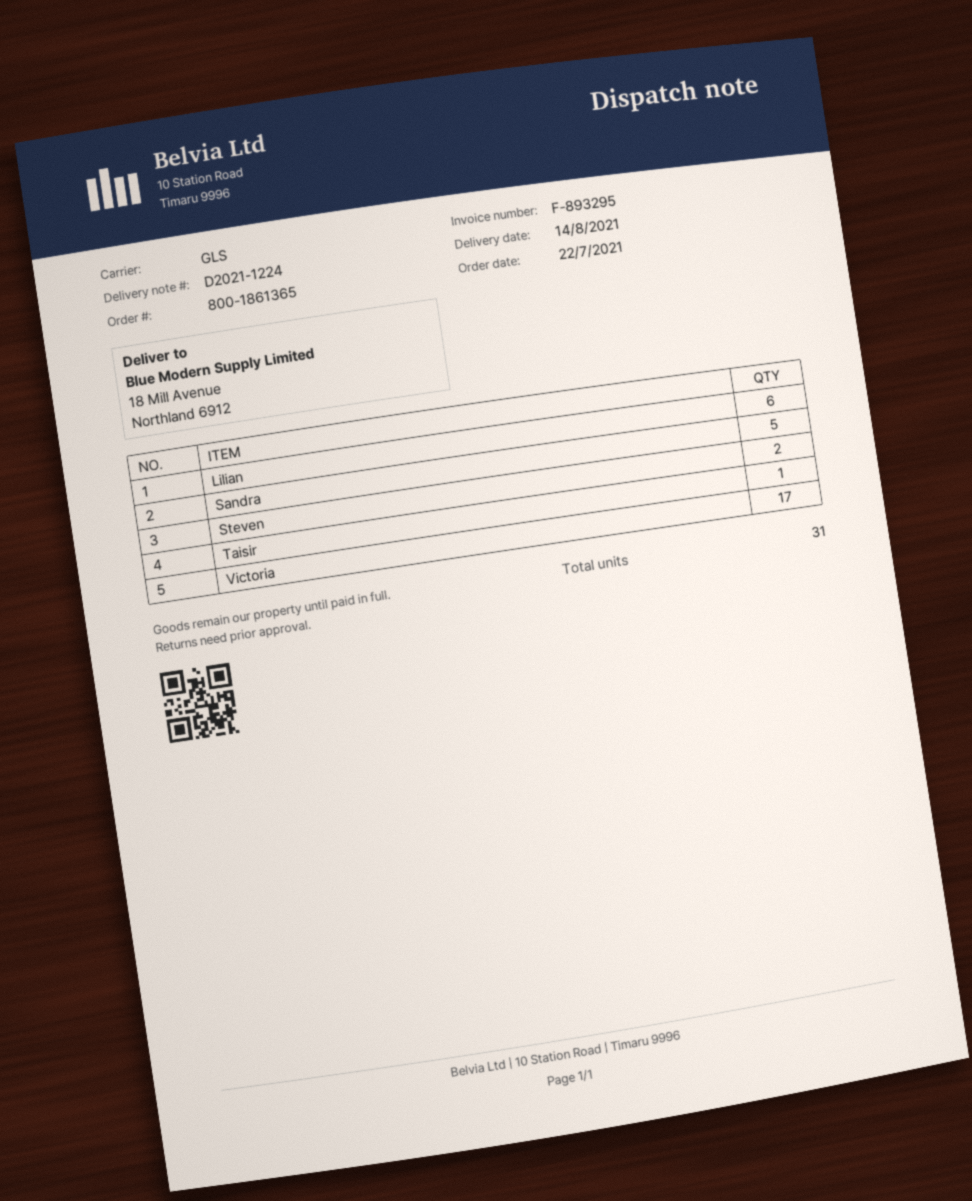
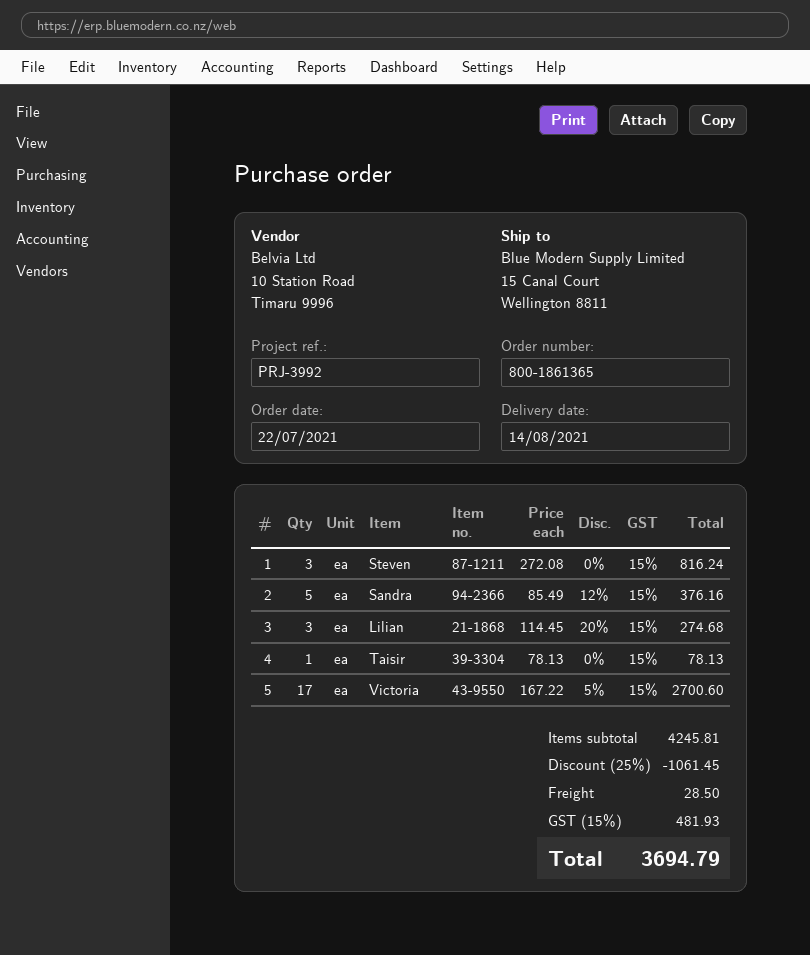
ship to: 18 Mill Avenue, Northland 6912 -> 15 Canal Court, Wellington 8811
Lilian: 6 -> 3
Steven: 2 -> 3

